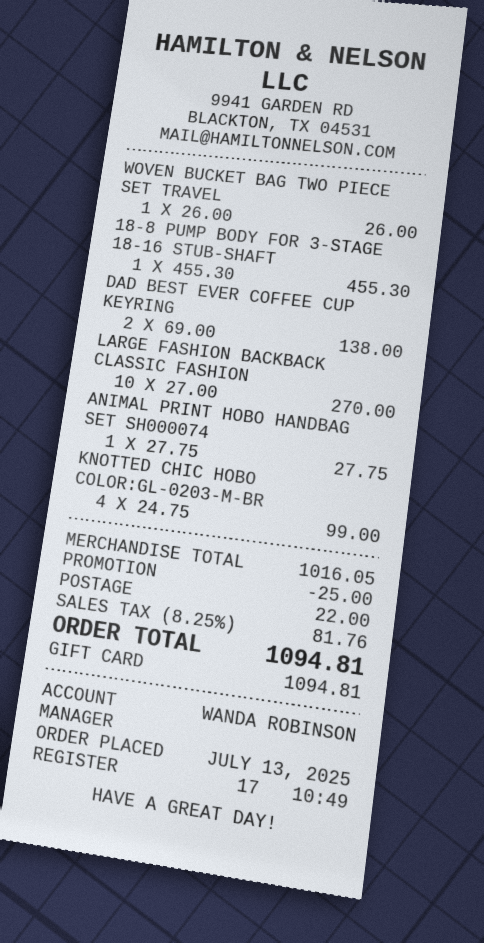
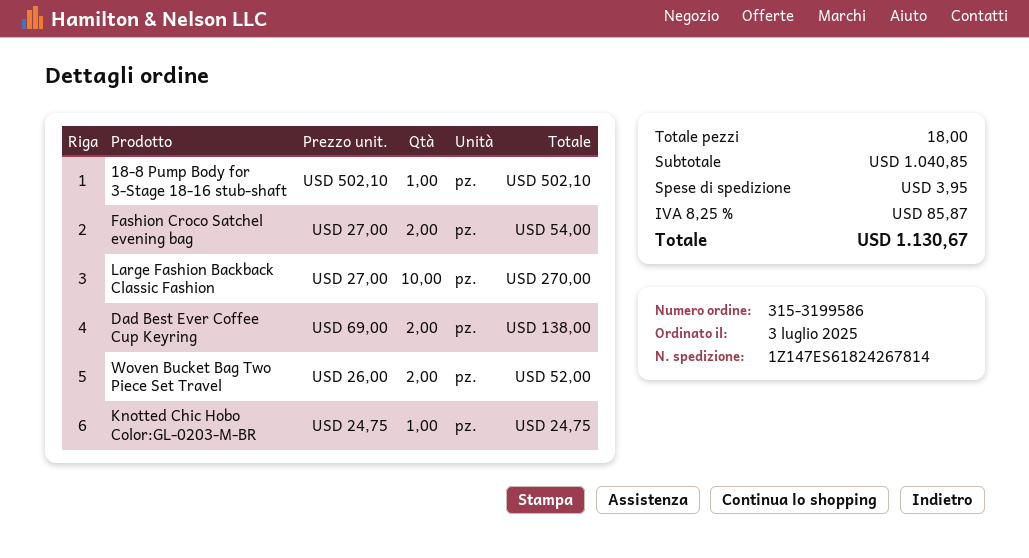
order date: 2025-07-13 -> 2025-07-03
WOVEN BUCKET BAG TWO PIECE SET TRAVEL: 1 x 26.00 = 26.00 -> 2 x 26.00 = 52.00
18-8 PUMP BODY FOR 3-STAGE 18-16 STUB-SHAFT: 1 x 455.30 = 455.30 -> 1 x 502.10 = 502.10
ANIMAL PRINT HOBO HANDBAG SET SH000074: 1 x 27.75 = 27.75 -> none
KNOTTED CHIC HOBO COLOR:GL-0203-M-BR: 4 x 24.75 = 99.00 -> 1 x 24.75 = 24.75
Fashion Croco Satchel evening bag: none -> 2 x 27.00 = 54.00
subtotal: 1016.05 -> 1040.85
discount: 25.00 -> none
shipping: 22.00 -> 3.95
tax: 8.25% = 81.76 -> 8.25% = 85.87
total: 1094.81 -> 1130.67

